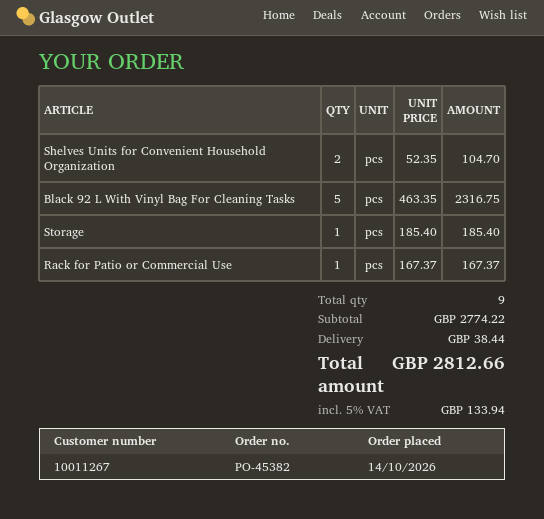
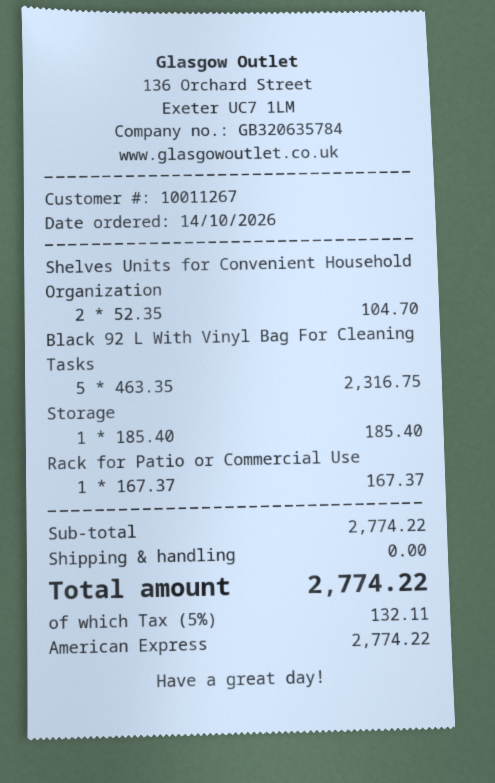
shipping: 38.44 -> 0.00
tax: 5% = 133.94 -> 5% = 132.11
total: 2812.66 -> 2774.22

